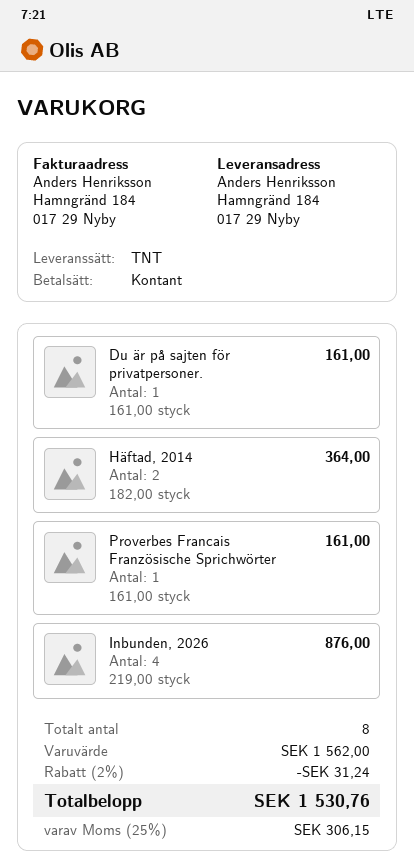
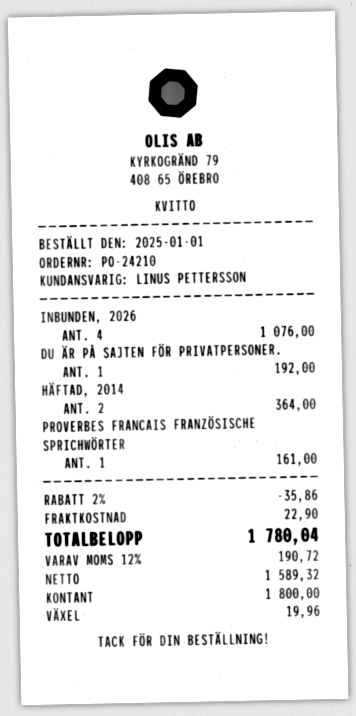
Du är på sajten för privatpersoner.: 1 for 161.00 -> 1 for 192.00
Inbunden, 2026: 4 for 876.00 -> 4 for 1076.00
discount: 2% = 31.24 -> 2% = 35.86
shipping: none -> 22.90
tax: 25% = 306.15 -> 12% = 190.72
total: 1530.76 -> 1780.04

